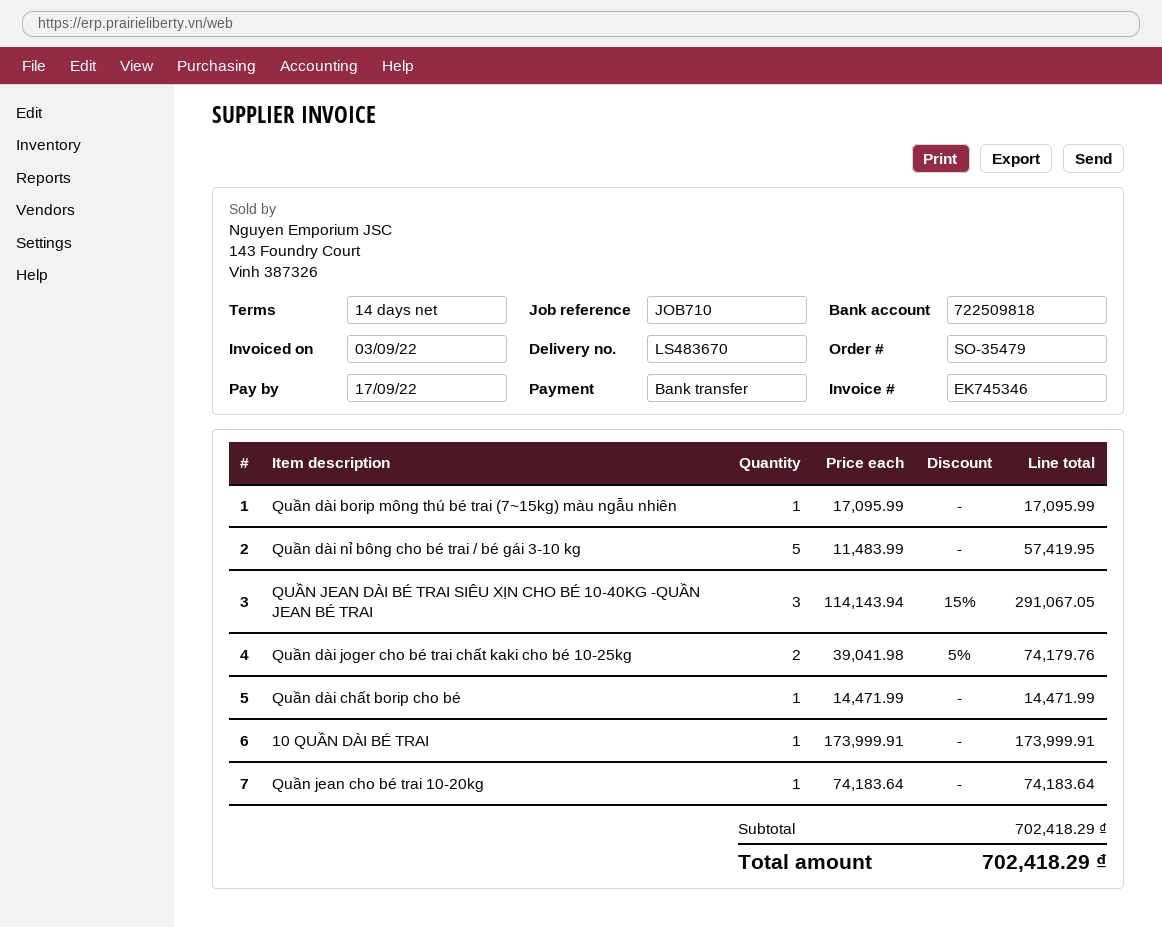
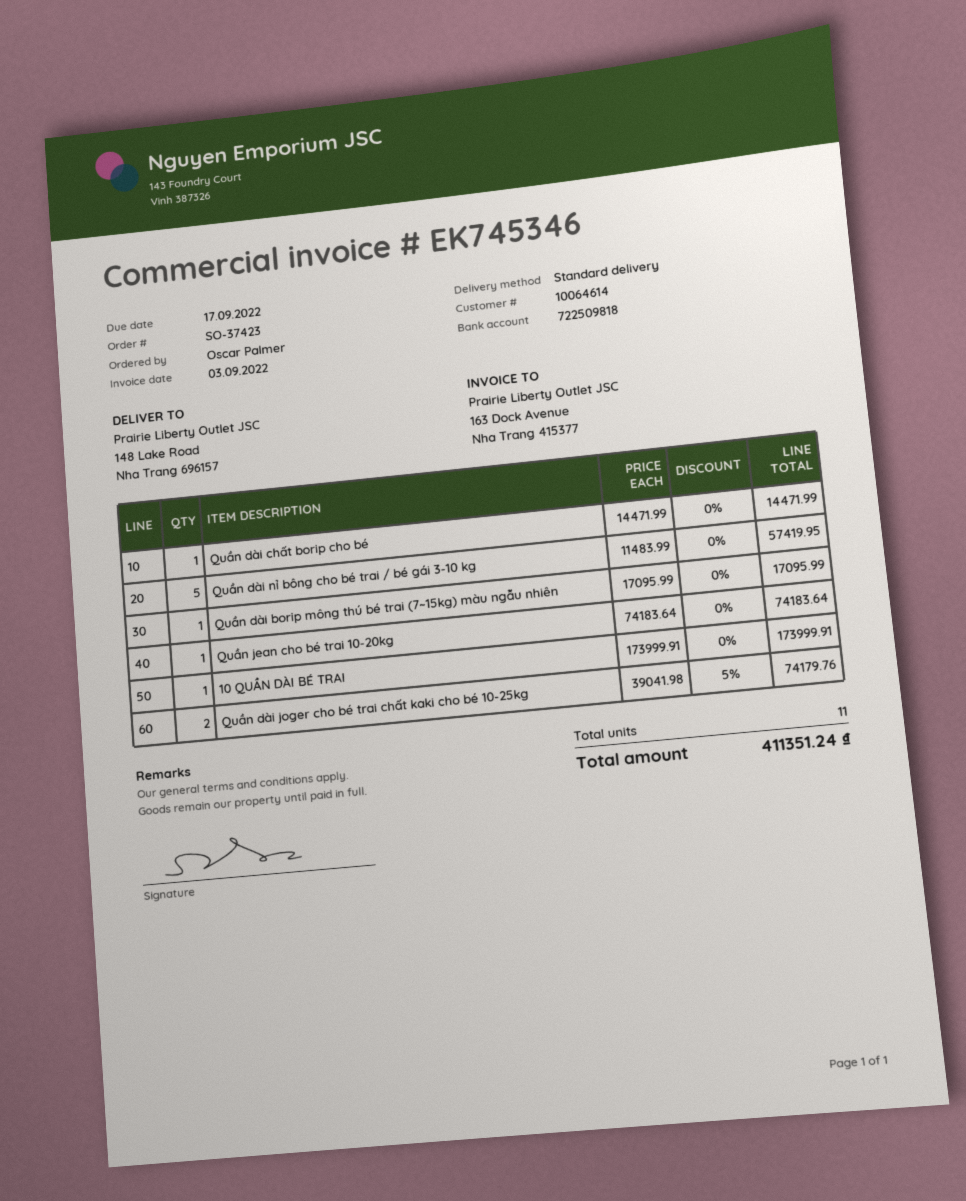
order number: SO-35479 -> SO-37423
QUẦN JEAN DÀI BÉ TRAI SIÊU XỊN CHO BÉ 10-40KG -QUẦN JEAN BÉ TRAI: 3 x 114143.94 - 15% = 291067.05 -> none
total: 702418.29 -> 411351.24

